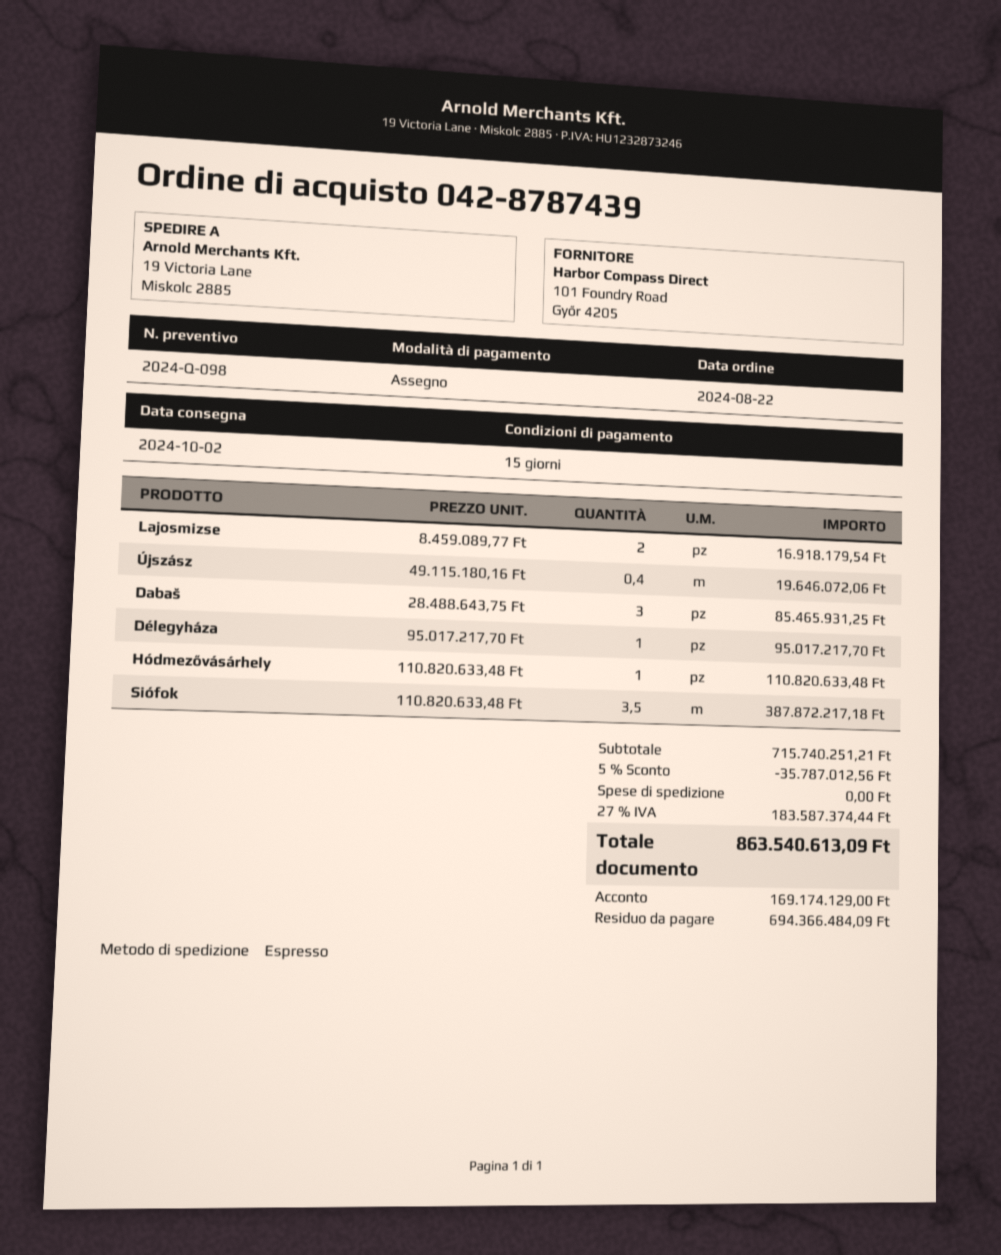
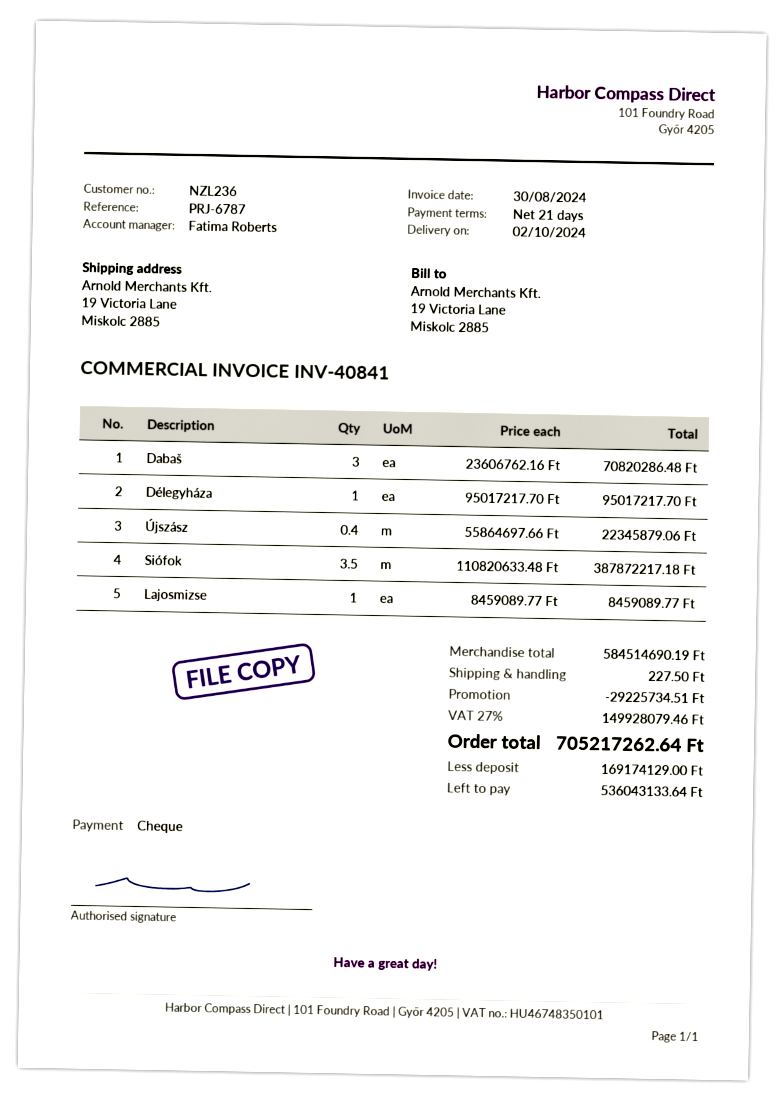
payment terms: 15 days -> 21 days
Lajosmizse: 2 x 8459089.77 = 16918179.54 -> 1 x 8459089.77 = 8459089.77
Újszász: 0.4 x 49115180.16 = 19646072.06 -> 0.4 x 55864697.66 = 22345879.06
Dabaš: 3 x 28488643.75 = 85465931.25 -> 3 x 23606762.16 = 70820286.48
Hódmezővásárhely: 1 x 110820633.48 = 110820633.48 -> none
subtotal: 715740251.21 -> 584514690.19
discount: 35787012.56 -> 29225734.51
shipping: 0.00 -> 227.50
tax: 27% = 183587374.44 -> 27% = 149928079.46
total: 863540613.09 -> 705217262.64
balance: 694366484.09 -> 536043133.64

